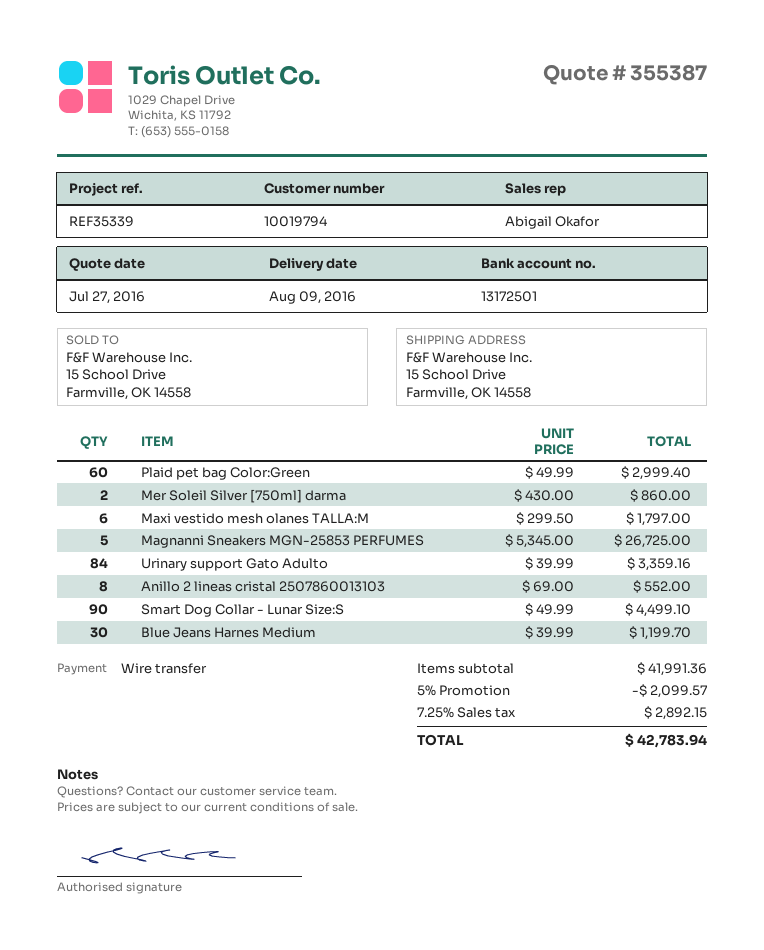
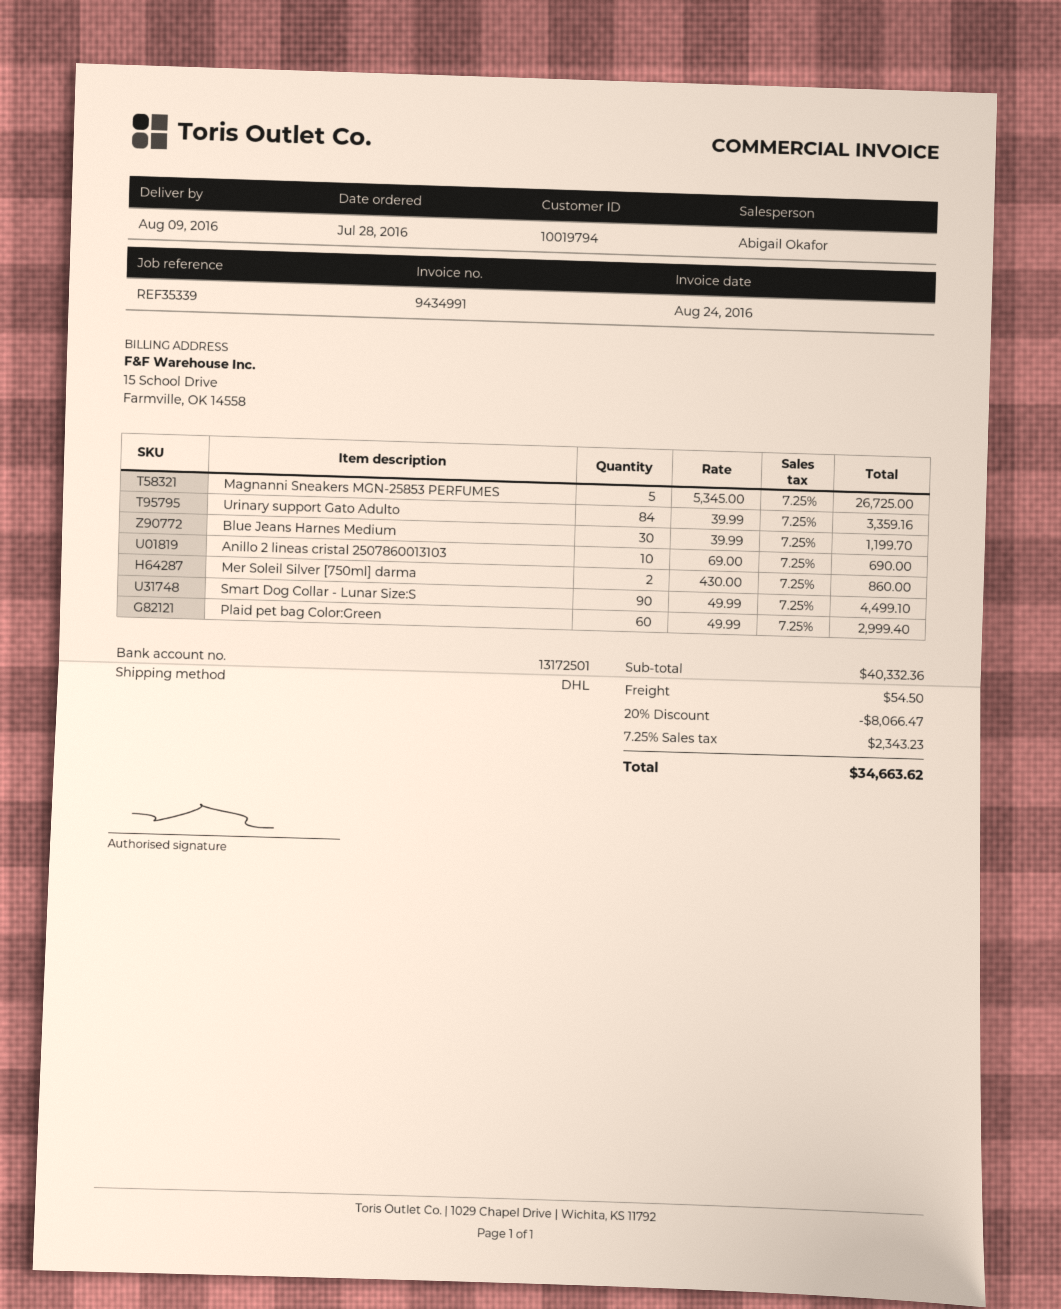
Maxi vestido mesh olanes TALLA:M: 6 x 299.50 = 1797.00 -> none
Anillo 2 lineas cristal 2507860013103: 8 x 69.00 = 552.00 -> 10 x 69.00 = 690.00
subtotal: 41991.36 -> 40332.36
discount: 5% = 2099.57 -> 20% = 8066.47
shipping: none -> 54.50
tax: 7.25% = 2892.15 -> 7.25% = 2343.23
total: 42783.94 -> 34663.62

